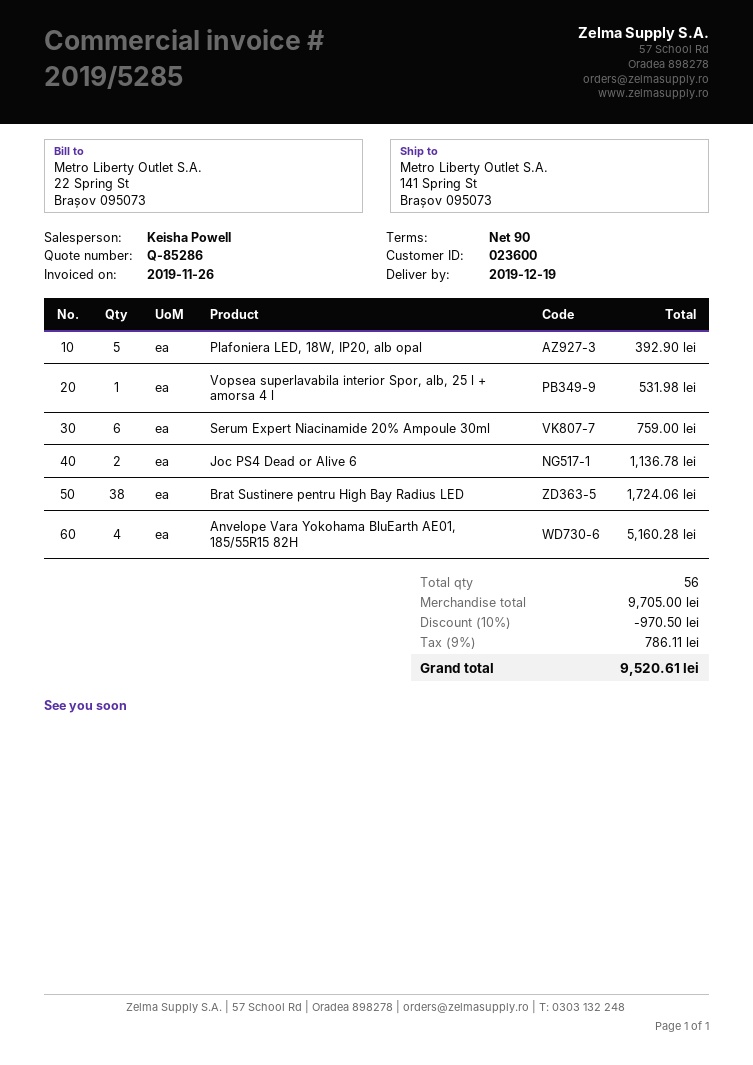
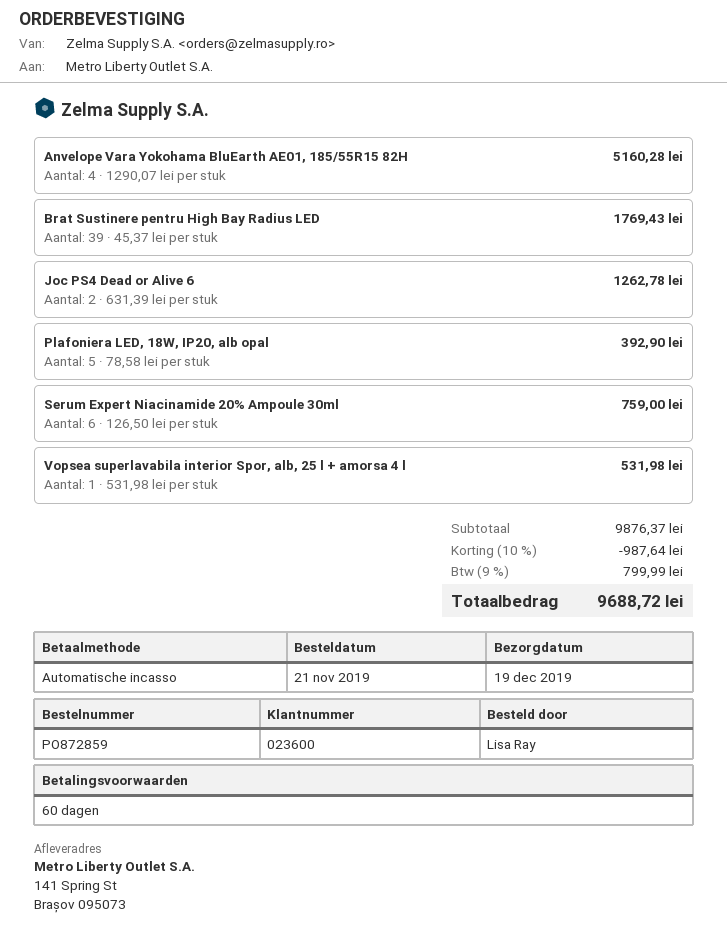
payment terms: 90 days -> 60 days
Joc PS4 Dead or Alive 6: 2 for 1136.78 -> 2 for 1262.78
Brat Sustinere pentru High Bay Radius LED: 38 for 1724.06 -> 39 for 1769.43
subtotal: 9705.00 -> 9876.37
discount: 10% = 970.50 -> 10% = 987.64
tax: 9% = 786.11 -> 9% = 799.99
total: 9520.61 -> 9688.72

